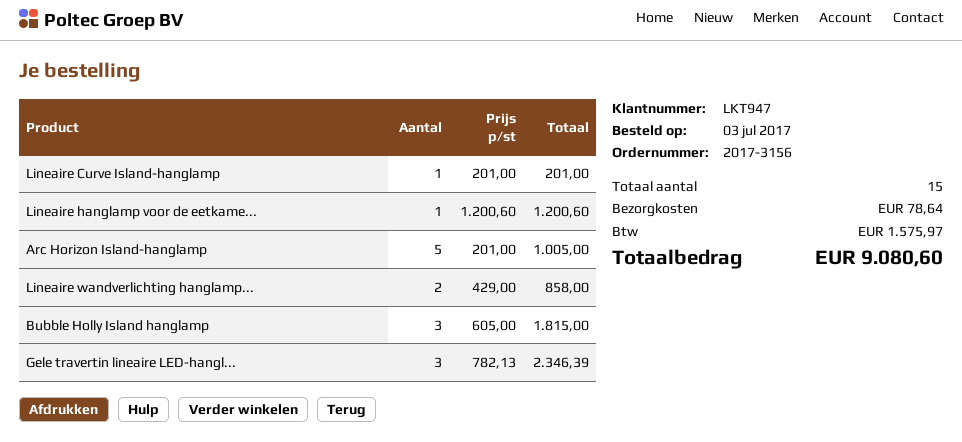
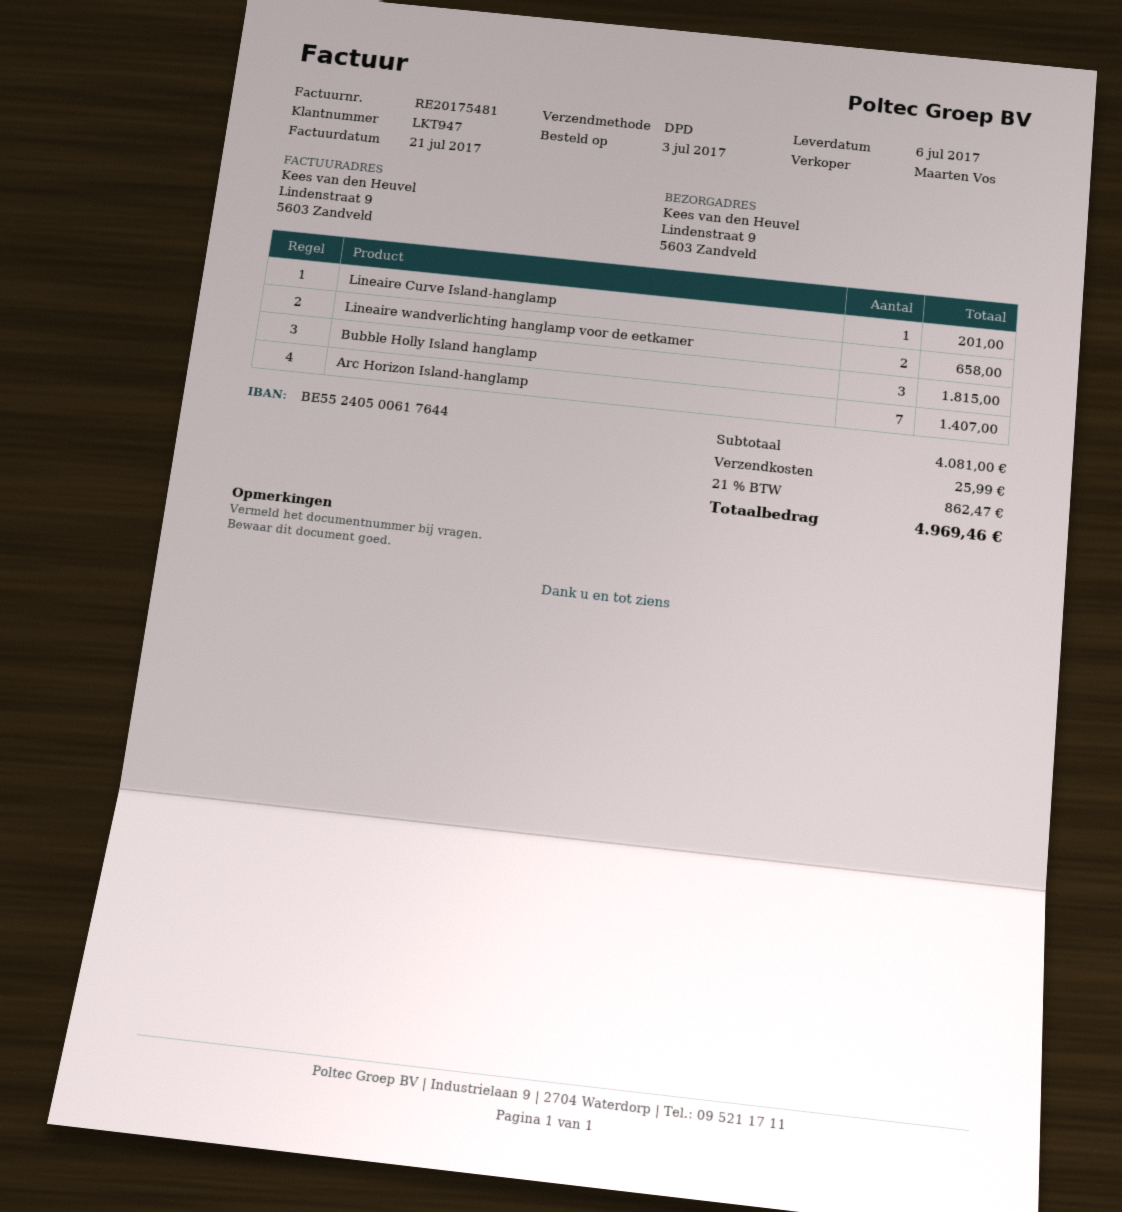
Lineaire hanglamp voor de eetkame...: 1 for 1200.60 -> none
Arc Horizon Island-hanglamp: 5 for 1005.00 -> 7 for 1407.00
Lineaire wandverlichting hanglamp...: 2 for 858.00 -> 2 for 658.00
Gele travertin lineaire LED-hangl...: 3 for 2346.39 -> none
shipping: 78.64 -> 25.99
tax: 1575.97 -> 862.47
total: 9080.60 -> 4969.46

